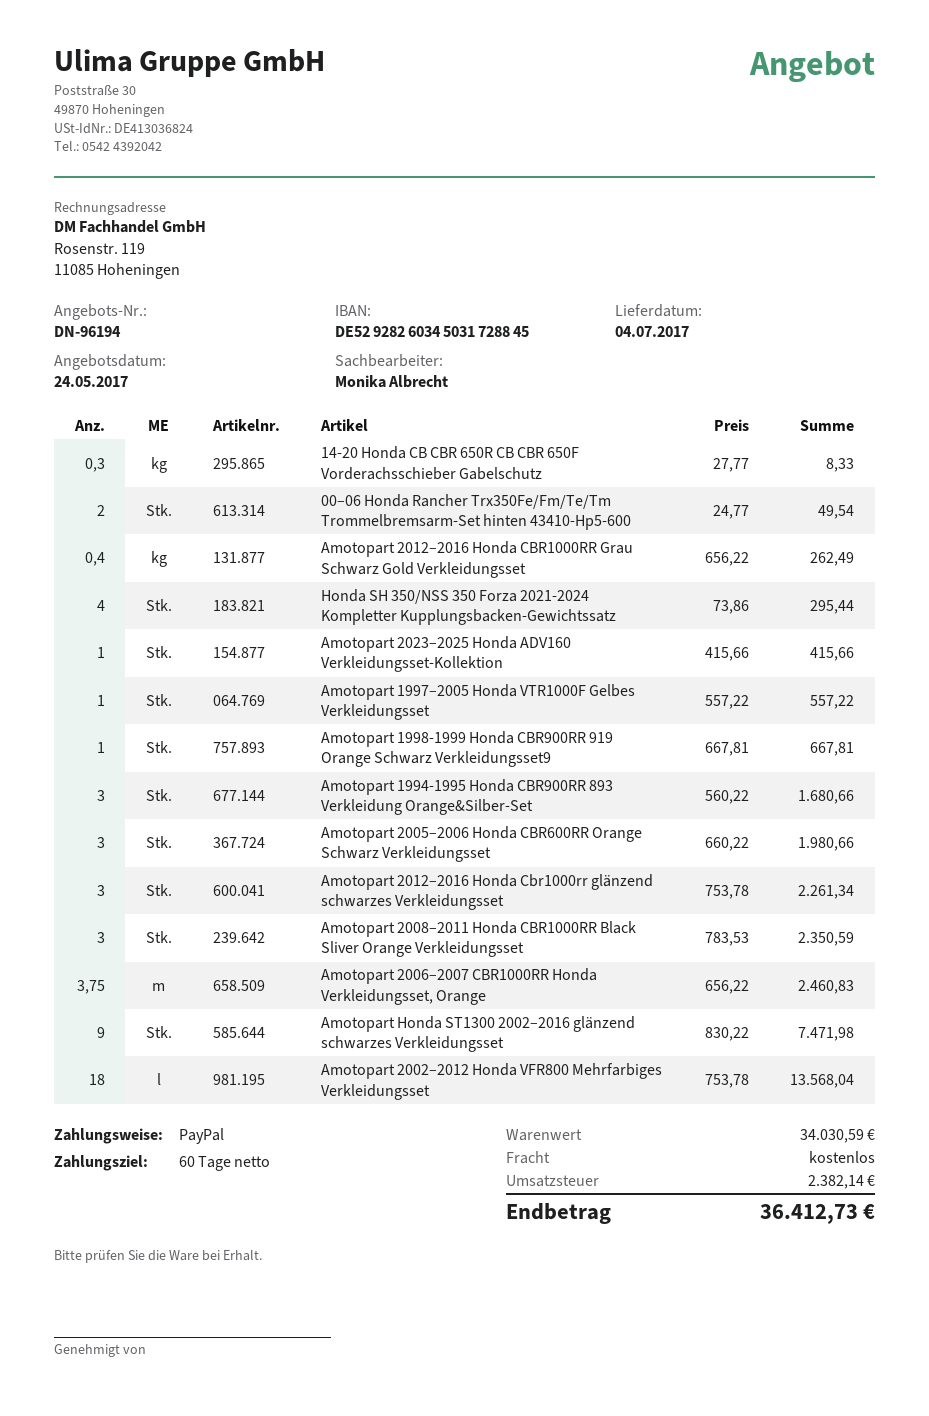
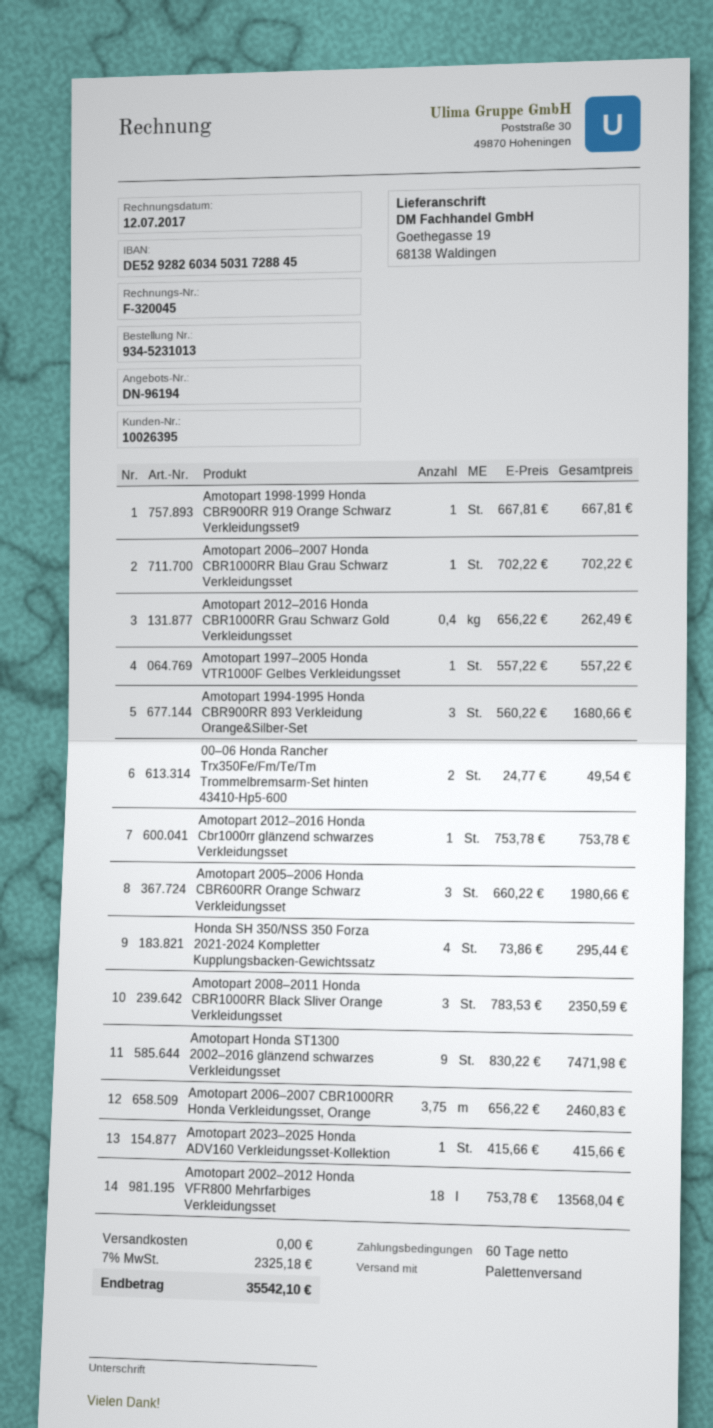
14-20 Honda CB CBR 650R CB CBR 650F Vorderachsschieber Gabelschutz: 0.3 x 27.77 = 8.33 -> none
Amotopart 2012–2016 Honda Cbr1000rr glänzend schwarzes Verkleidungsset: 3 x 753.78 = 2261.34 -> 1 x 753.78 = 753.78
Amotopart 2006–2007 Honda CBR1000RR Blau Grau Schwarz Verkleidungsset: none -> 1 x 702.22 = 702.22
tax: 2382.14 -> 2325.18
total: 36412.73 -> 35542.10

